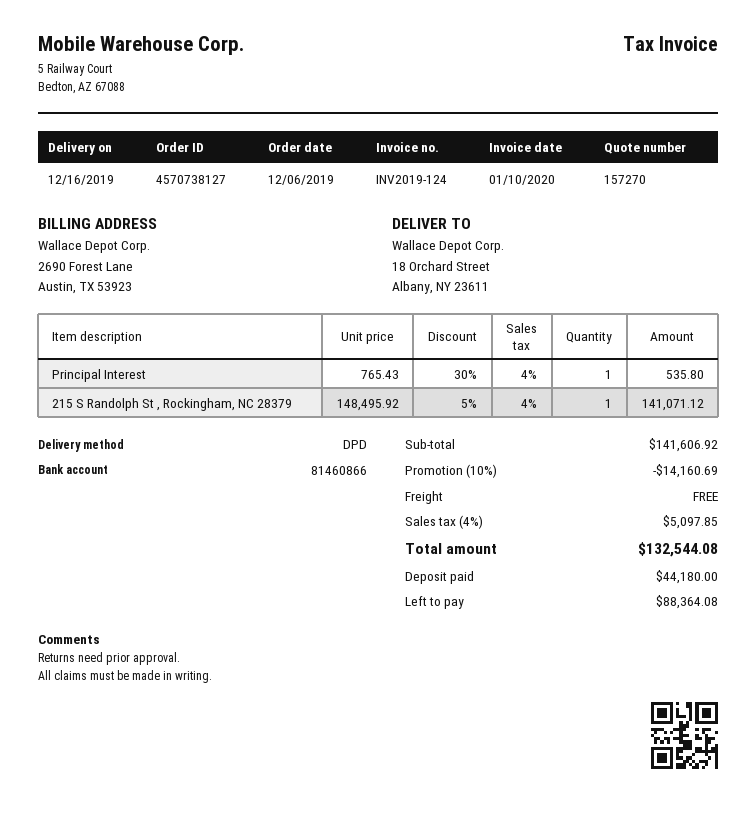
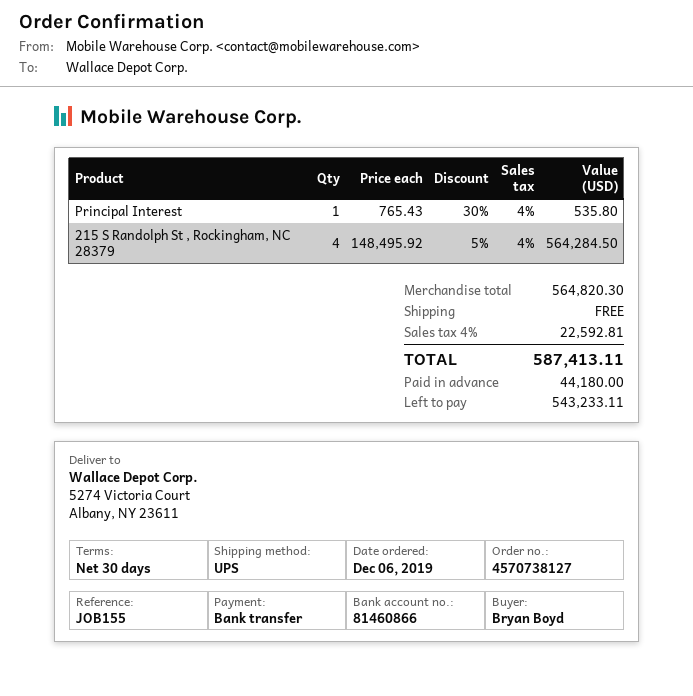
shipping method: DPD -> UPS
ship to: 18 Orchard Street, Albany, NY 23611 -> 5274 Victoria Court, Albany, NY 23611
215 S Randolph St , Rockingham, NC 28379: 1 x 148495.92 - 5% = 141071.12 -> 4 x 148495.92 - 5% = 564284.50
subtotal: 141606.92 -> 564820.30
discount: 10% = 14160.69 -> none
tax: 4% = 5097.85 -> 4% = 22592.81
total: 132544.08 -> 587413.11
balance: 88364.08 -> 543233.11

